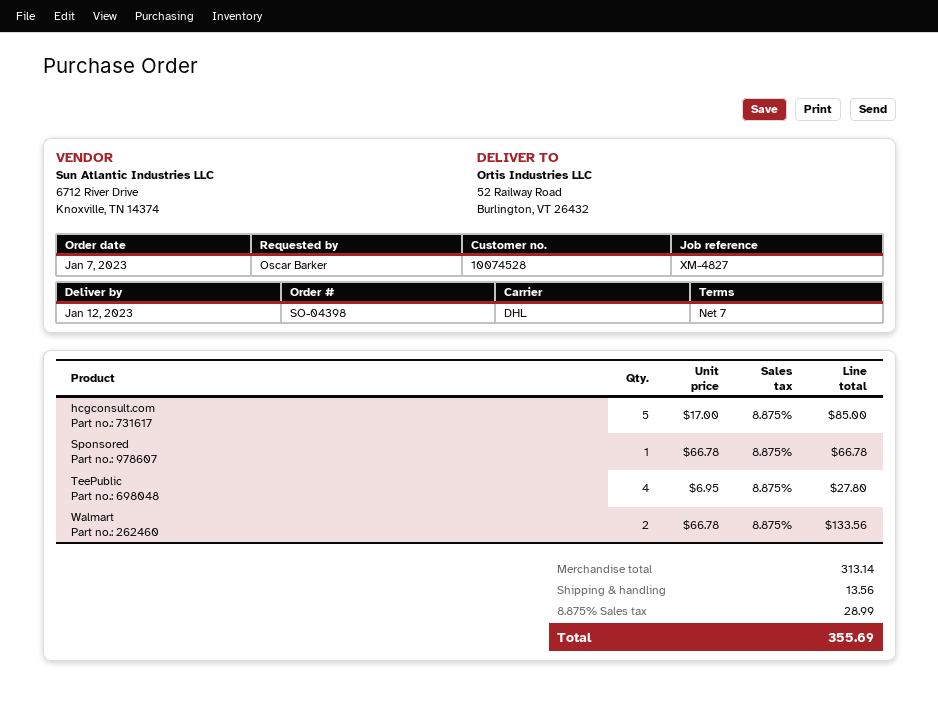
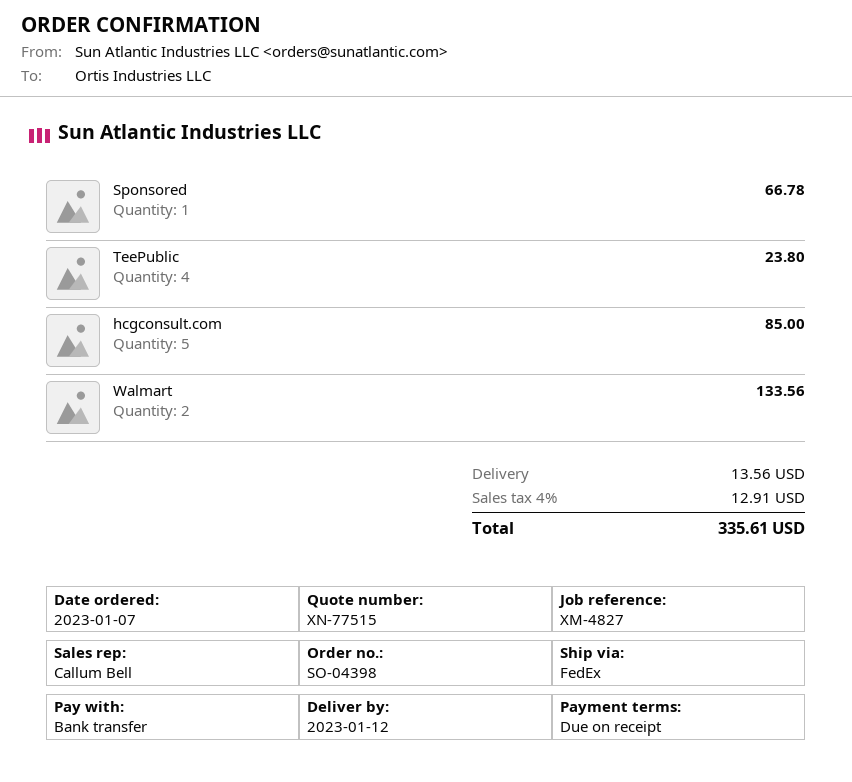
payment terms: 7 days -> on receipt
shipping method: DHL -> FedEx
TeePublic: 4 for 27.80 -> 4 for 23.80
tax: 8.875% = 28.99 -> 4% = 12.91
total: 355.69 -> 335.61

